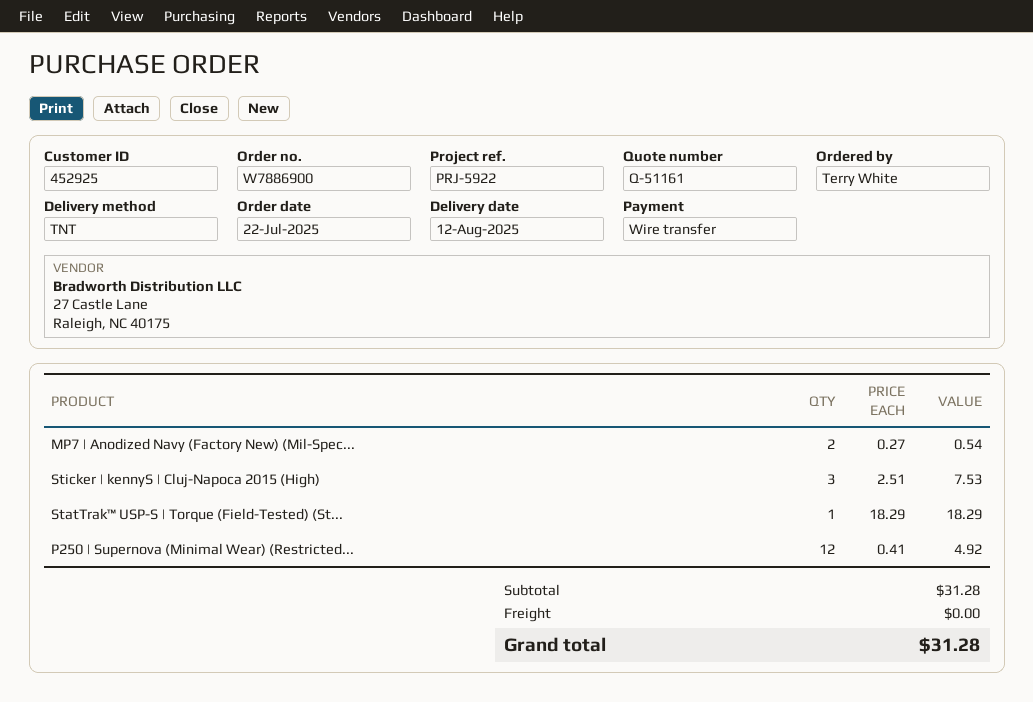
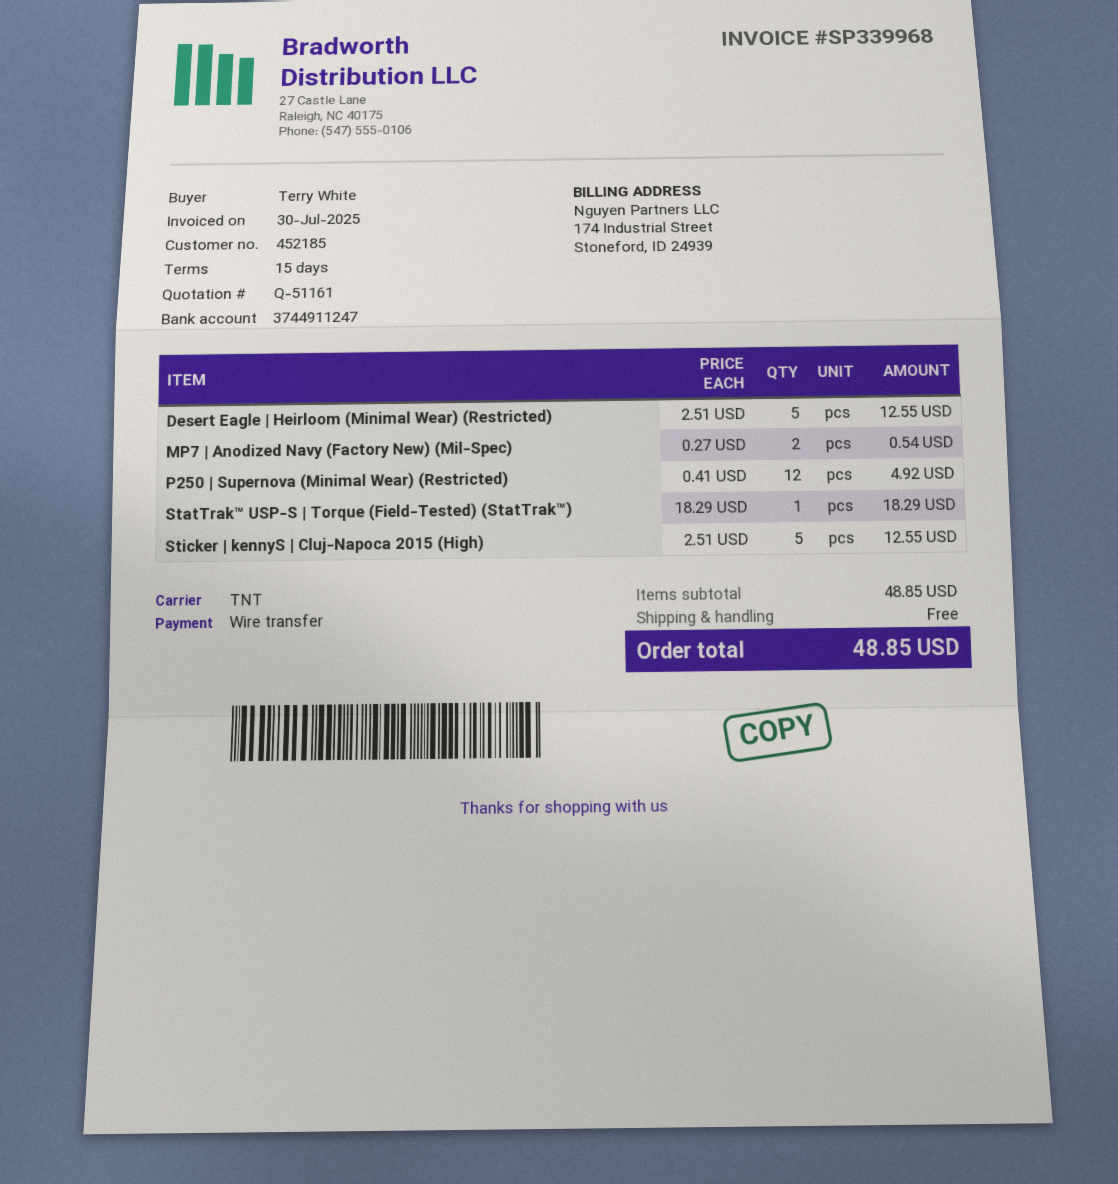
customer number: 452925 -> 452185
Sticker | kennyS | Cluj-Napoca 2015 (High): 3 x 2.51 = 7.53 -> 5 x 2.51 = 12.55
Desert Eagle | Heirloom (Minimal Wear) (Restricted): none -> 5 x 2.51 = 12.55
subtotal: 31.28 -> 48.85
total: 31.28 -> 48.85

